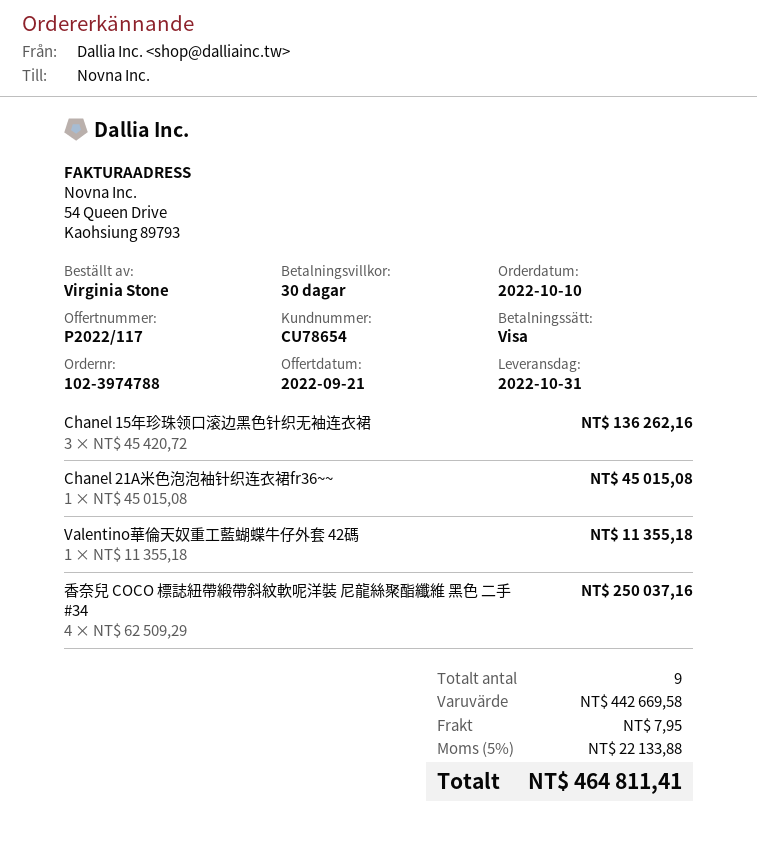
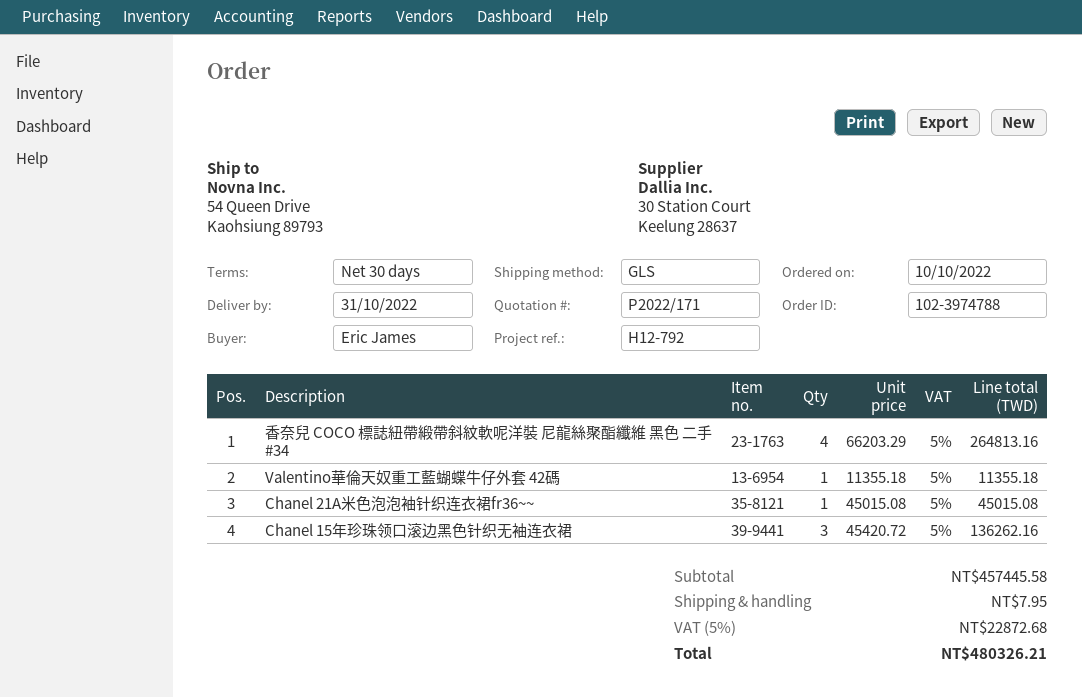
quote number: P2022/117 -> P2022/171
ordered by: Virginia Stone -> Eric James
香奈兒 COCO 標誌紐帶緞帶斜紋軟呢洋裝 尼龍絲聚酯纖維 黑色 二手 #34: 4 x 62509.29 = 250037.16 -> 4 x 66203.29 = 264813.16
subtotal: 442669.58 -> 457445.58
tax: 5% = 22133.88 -> 5% = 22872.68
total: 464811.41 -> 480326.21

